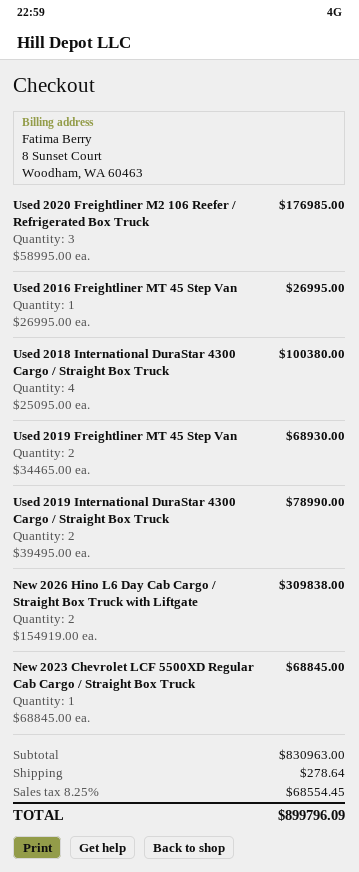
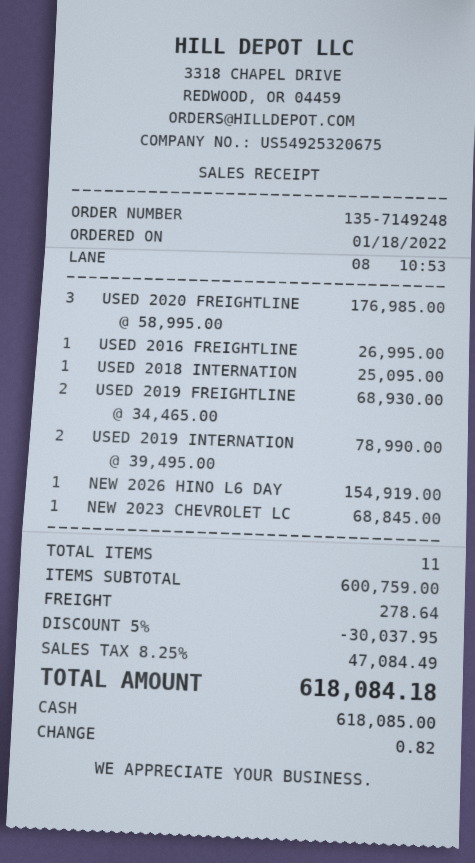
Used 2018 International DuraStar 4300 Cargo / Straight Box Truck: 4 x 25095.00 = 100380.00 -> 1 x 25095.00 = 25095.00
New 2026 Hino L6 Day Cab Cargo / Straight Box Truck with Liftgate: 2 x 154919.00 = 309838.00 -> 1 x 154919.00 = 154919.00
subtotal: 830963.00 -> 600759.00
discount: none -> 5% = 30037.95
tax: 8.25% = 68554.45 -> 8.25% = 47084.49
total: 899796.09 -> 618084.18

